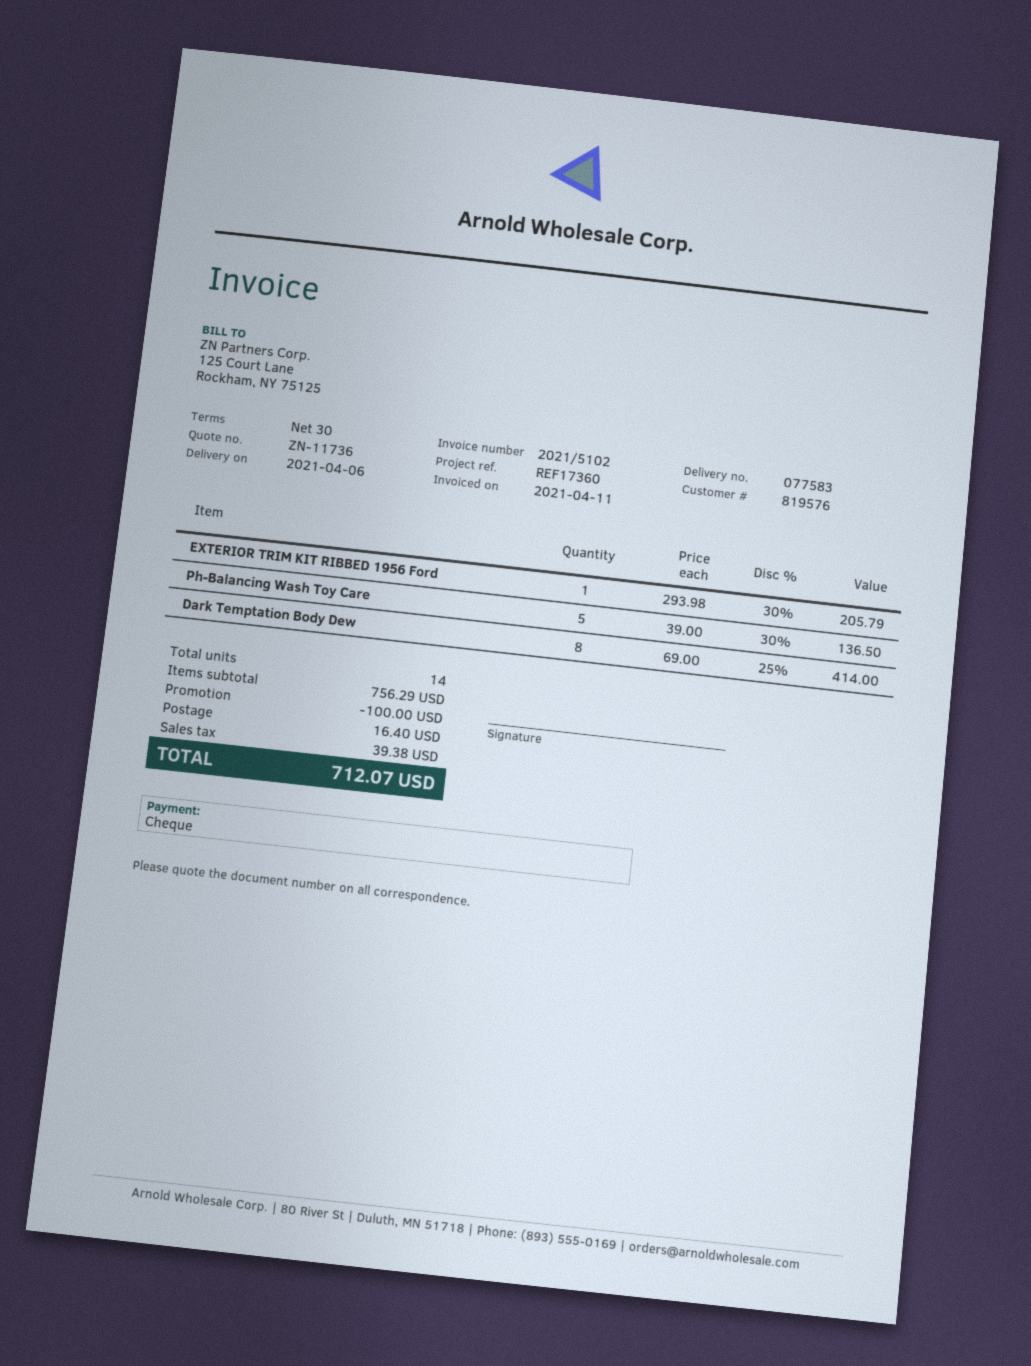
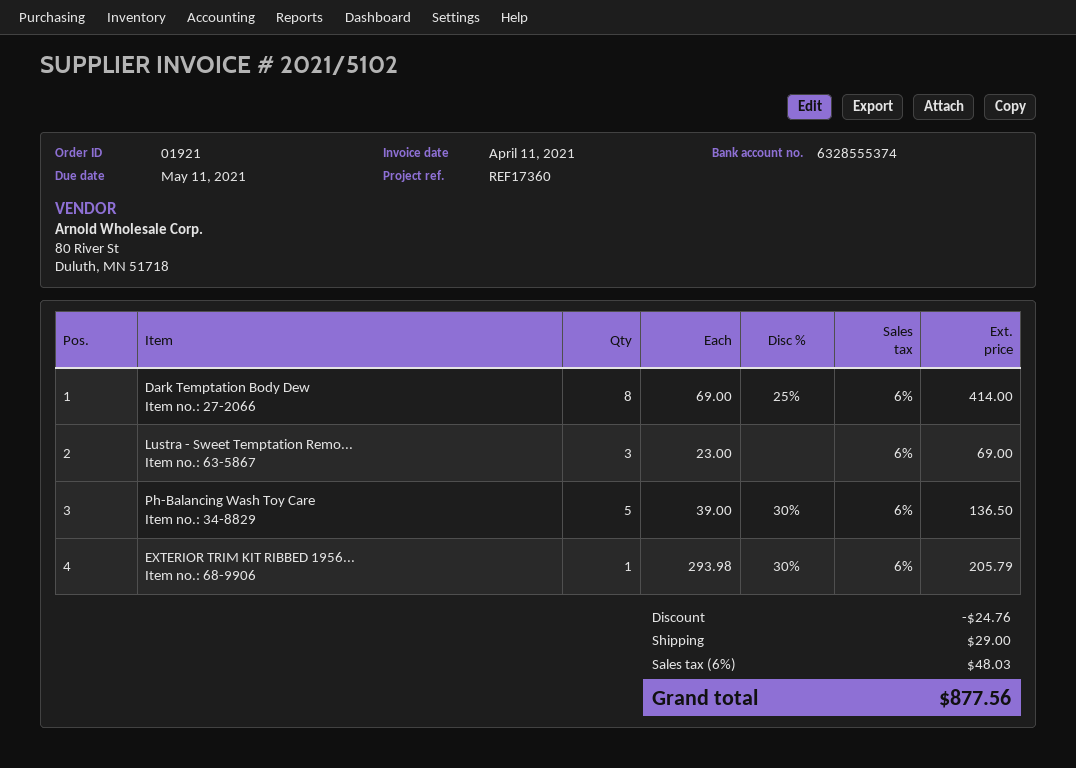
Lustra - Sweet Temptation Remo...: none -> 3 x 23.00 = 69.00
discount: 100.00 -> 24.76
shipping: 16.40 -> 29.00
tax: 39.38 -> 48.03
total: 712.07 -> 877.56

